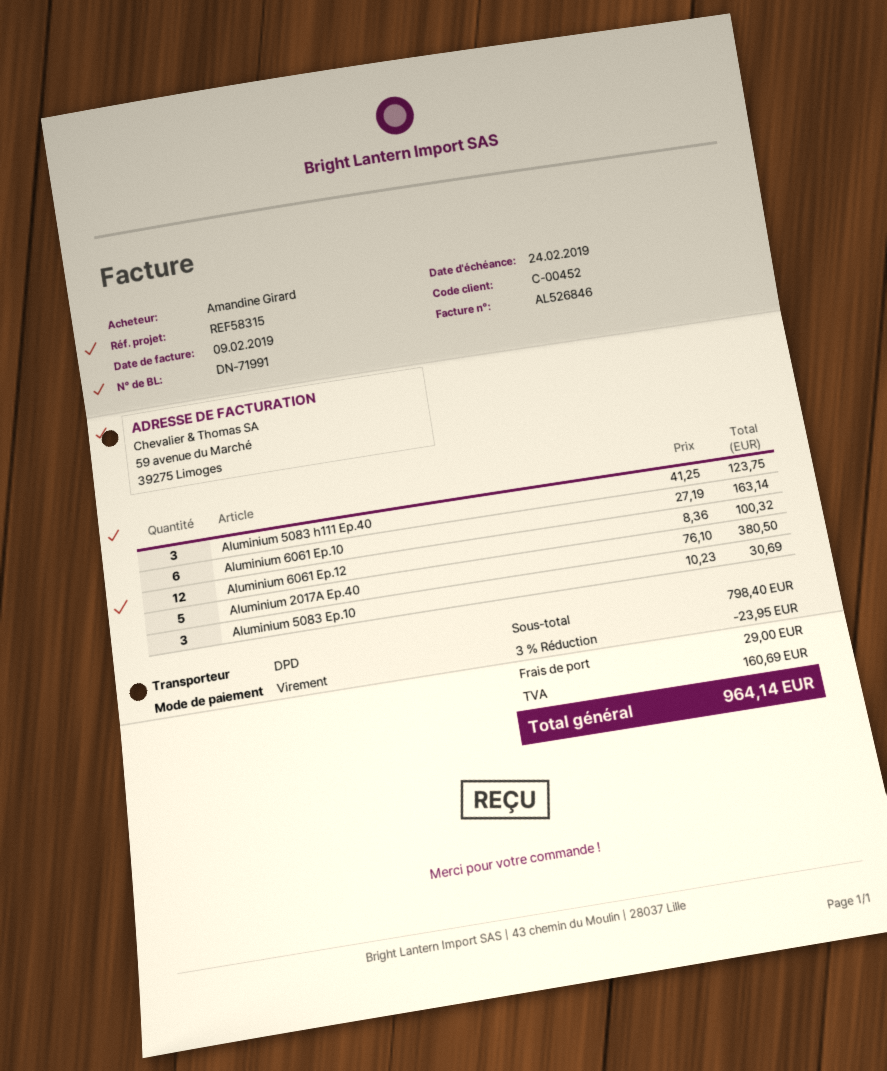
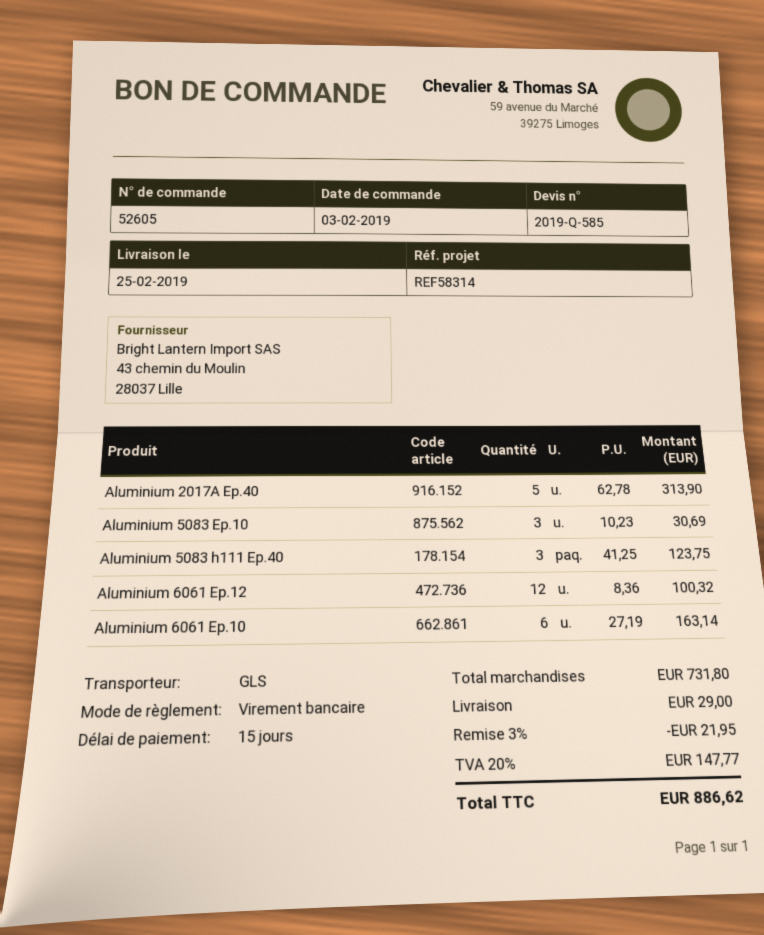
reference: REF58315 -> REF58314
shipping method: DPD -> GLS
Aluminium 2017A Ep.40: 5 x 76.10 = 380.50 -> 5 x 62.78 = 313.90
subtotal: 798.40 -> 731.80
discount: 3% = 23.95 -> 3% = 21.95
tax: 160.69 -> 147.77
total: 964.14 -> 886.62

